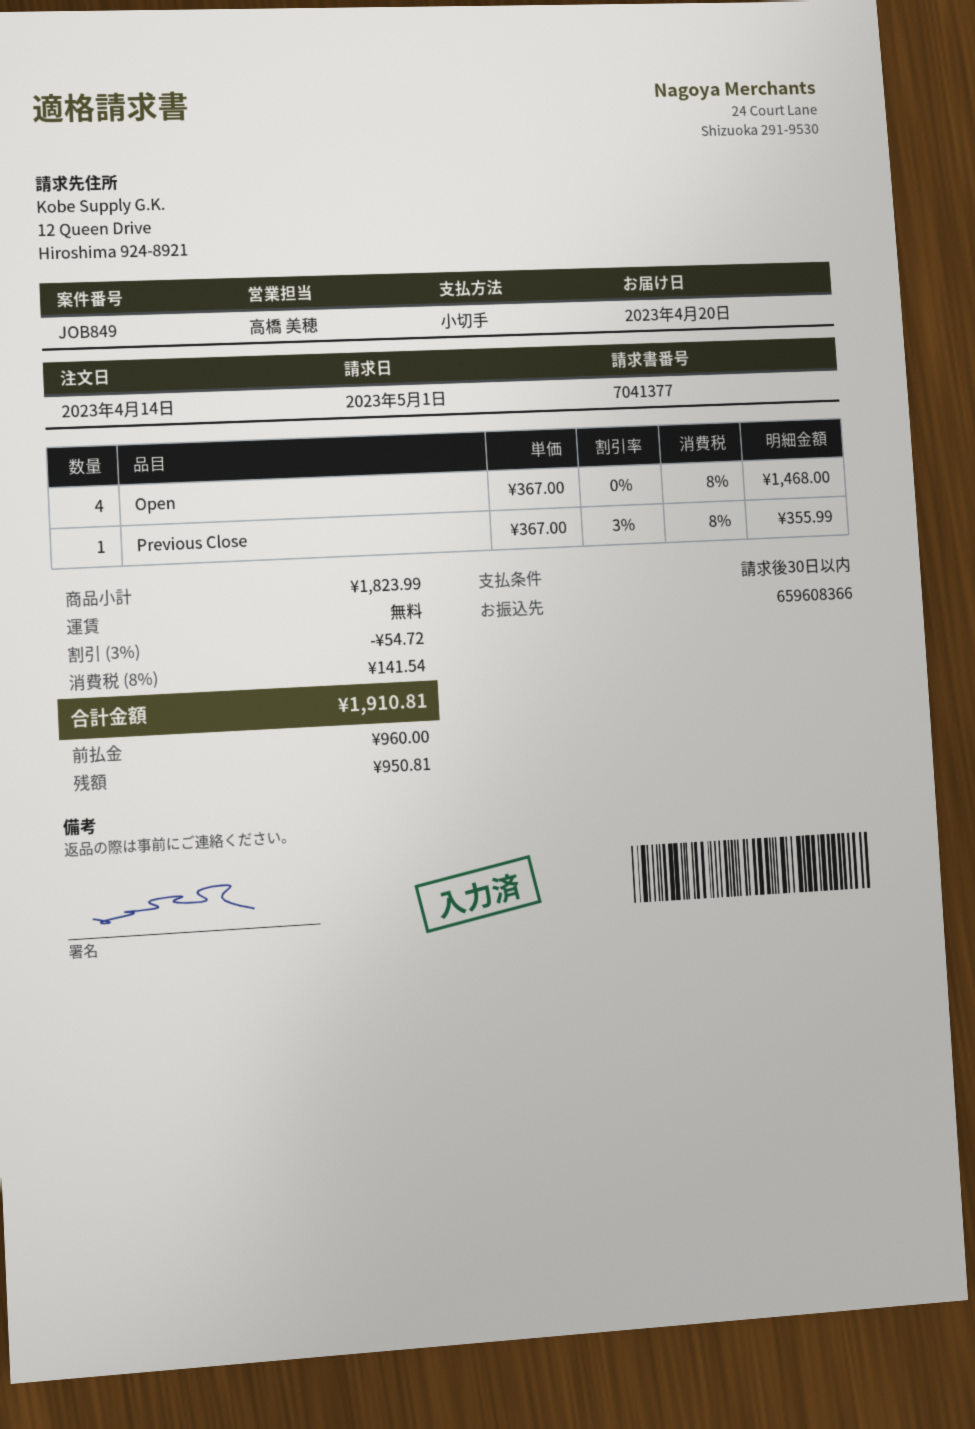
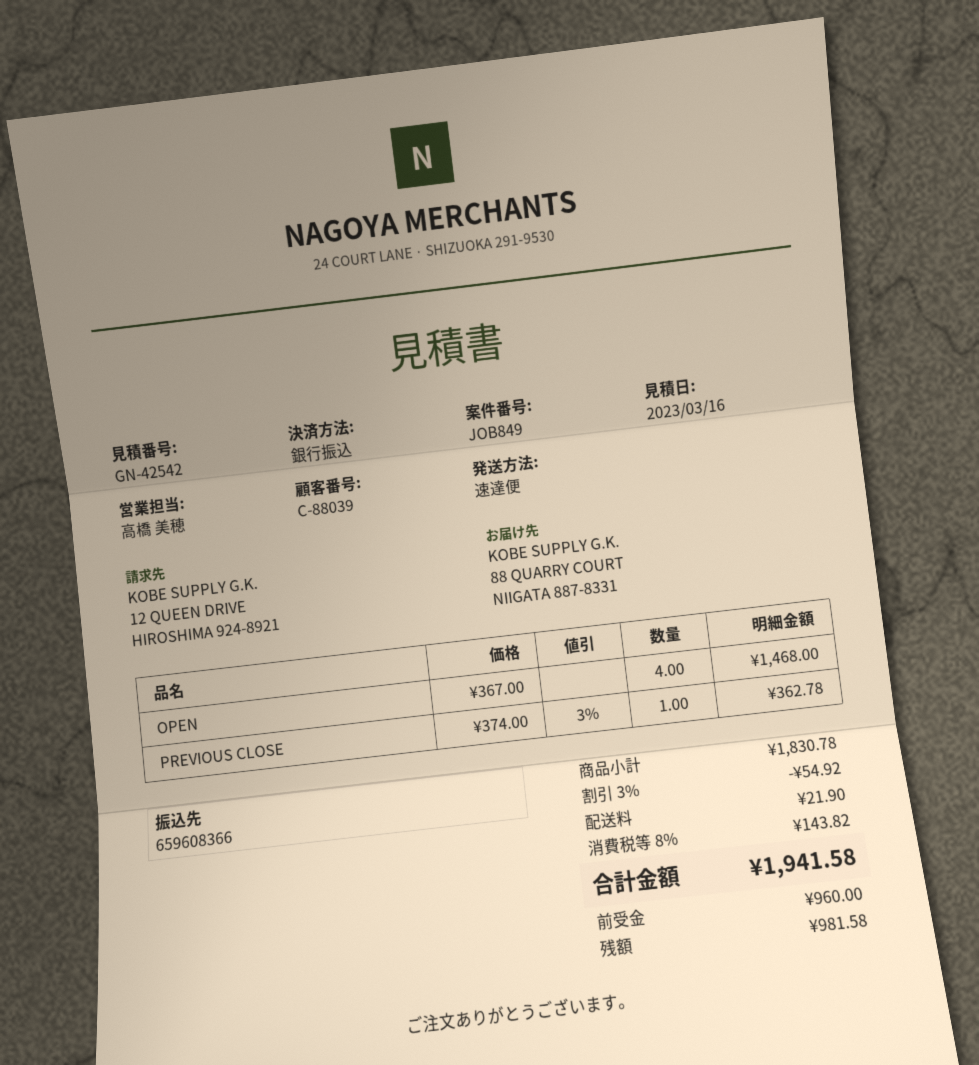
payment method: cheque -> bank transfer
Previous Close: 1 x 367.00 - 3% = 355.99 -> 1 x 374.00 - 3% = 362.78
subtotal: 1823.99 -> 1830.78
discount: 3% = 54.72 -> 3% = 54.92
shipping: 0.00 -> 21.90
tax: 8% = 141.54 -> 8% = 143.82
total: 1910.81 -> 1941.58
balance: 950.81 -> 981.58

